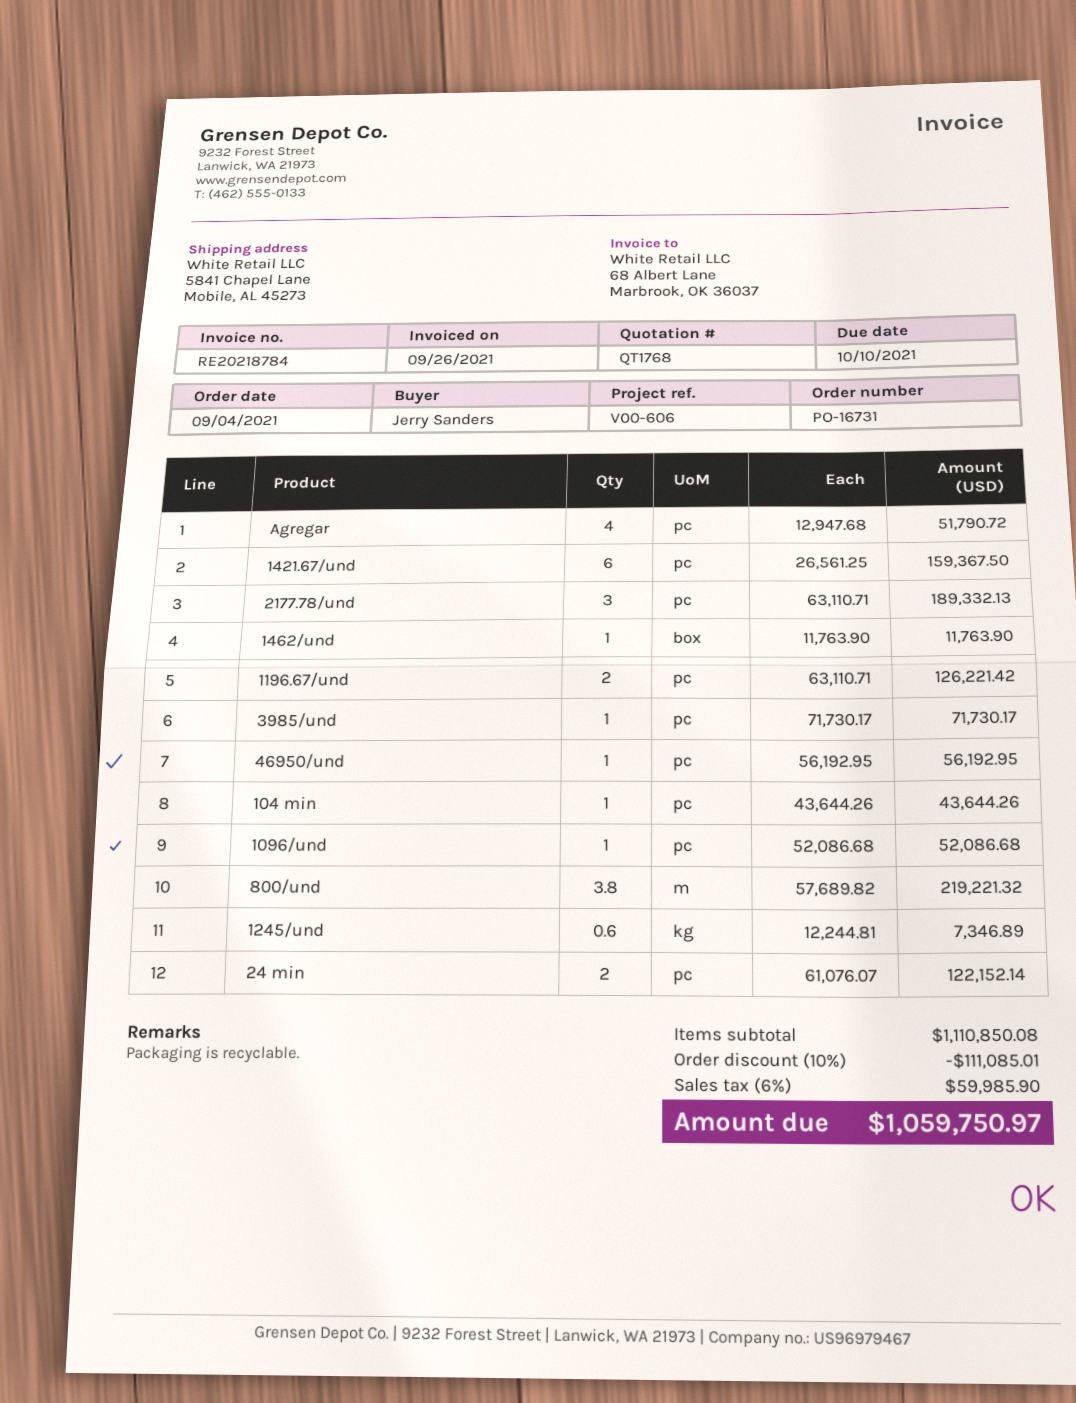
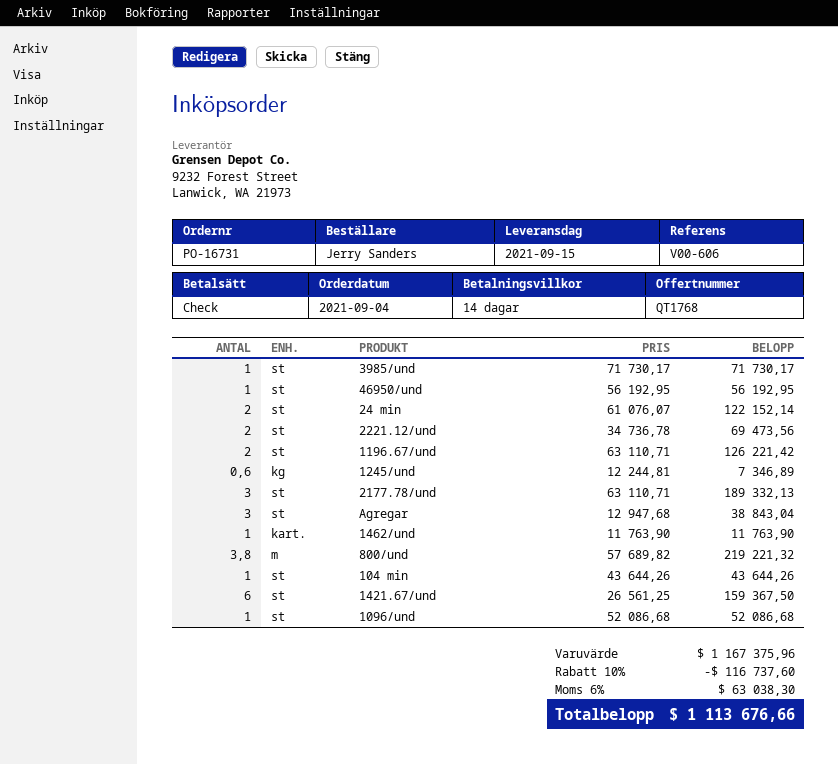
Agregar: 4 x 12947.68 = 51790.72 -> 3 x 12947.68 = 38843.04
2221.12/und: none -> 2 x 34736.78 = 69473.56
subtotal: 1110850.08 -> 1167375.96
discount: 10% = 111085.01 -> 10% = 116737.60
tax: 6% = 59985.90 -> 6% = 63038.30
total: 1059750.97 -> 1113676.66

